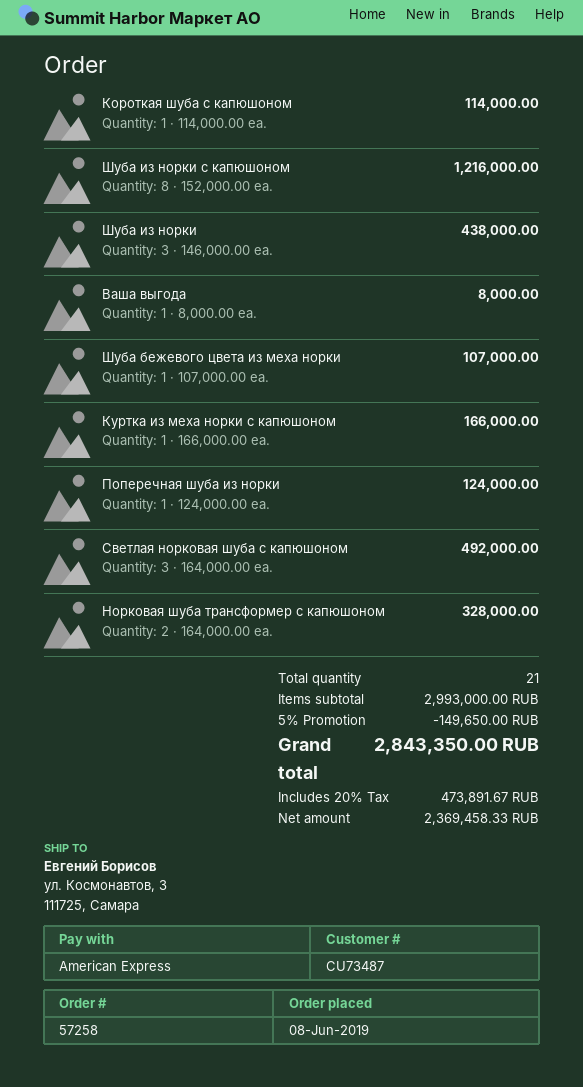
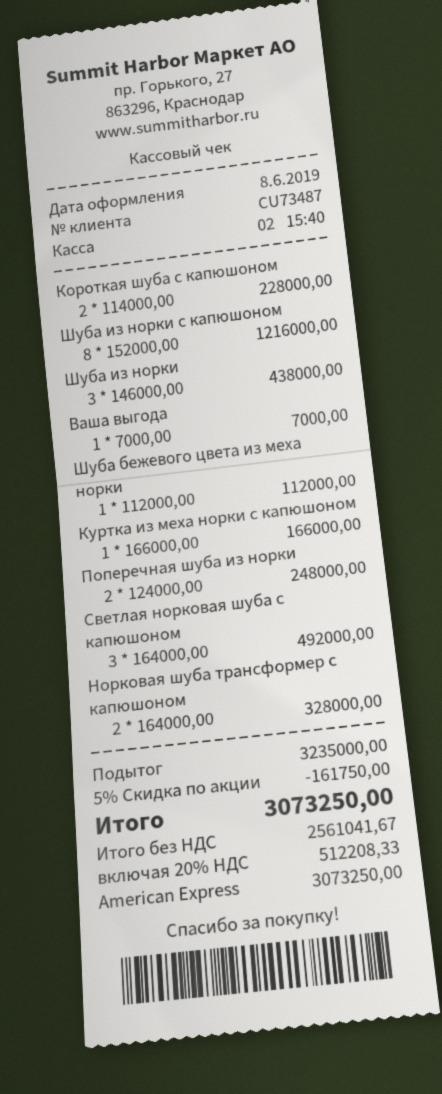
Короткая шуба с капюшоном: 1 x 114000.00 = 114000.00 -> 2 x 114000.00 = 228000.00
Ваша выгода: 1 x 8000.00 = 8000.00 -> 1 x 7000.00 = 7000.00
Шуба бежевого цвета из меха норки: 1 x 107000.00 = 107000.00 -> 1 x 112000.00 = 112000.00
Поперечная шуба из норки: 1 x 124000.00 = 124000.00 -> 2 x 124000.00 = 248000.00
subtotal: 2993000.00 -> 3235000.00
discount: 5% = 149650.00 -> 5% = 161750.00
net: 2369458.33 -> 2561041.67
tax: 20% = 473891.67 -> 20% = 512208.33
total: 2843350.00 -> 3073250.00

